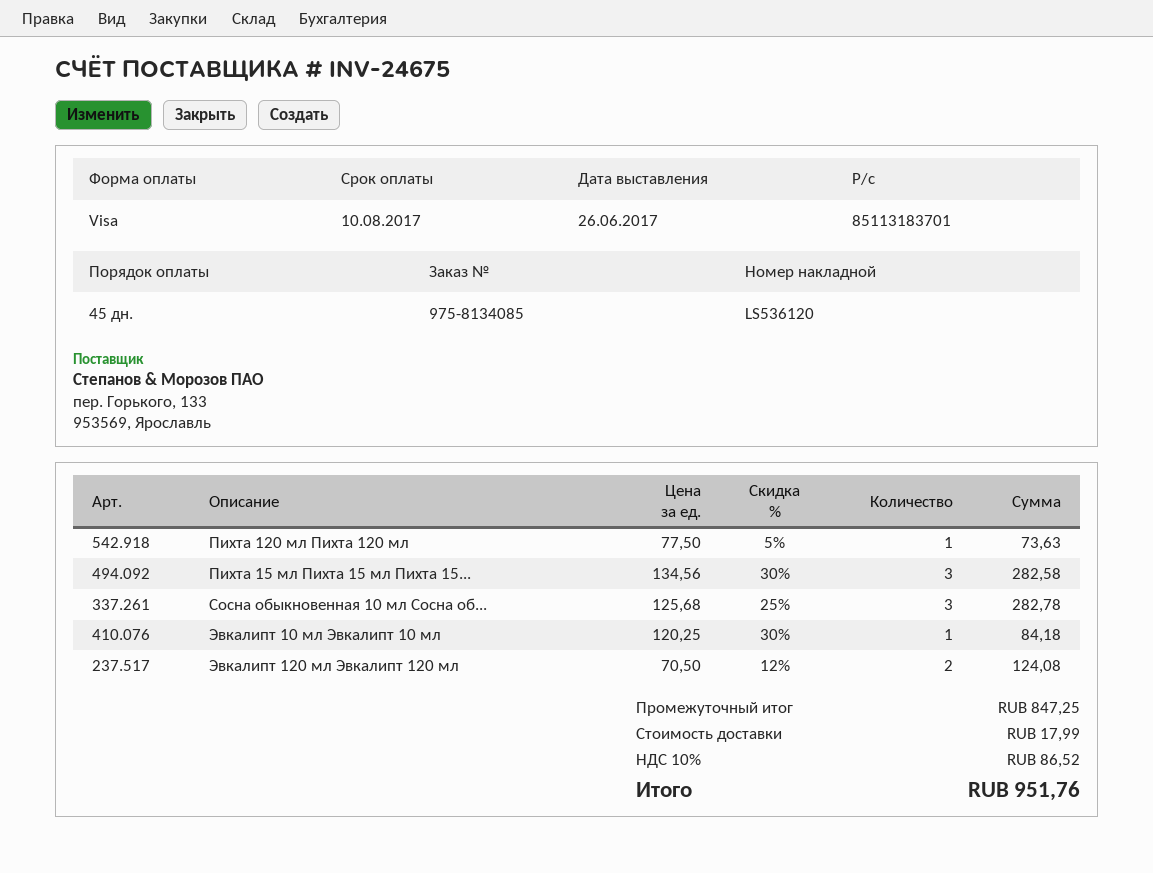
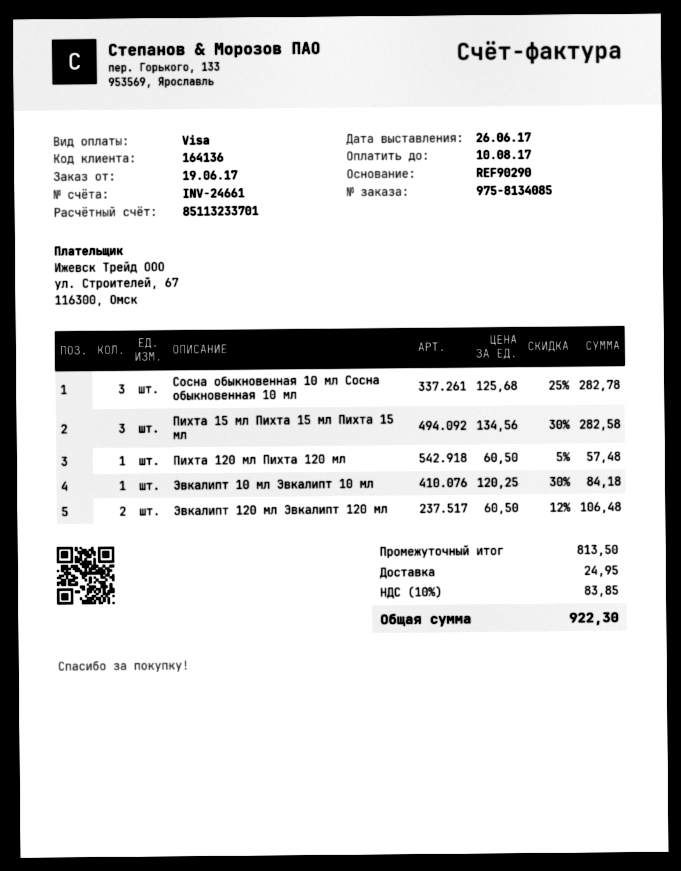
invoice number: INV-24675 -> INV-24661
bank account: 85113183701 -> 85113233701
Пихта 120 мл Пихта 120 мл: 1 x 77.50 - 5% = 73.63 -> 1 x 60.50 - 5% = 57.48
Эвкалипт 120 мл Эвкалипт 120 мл: 2 x 70.50 - 12% = 124.08 -> 2 x 60.50 - 12% = 106.48
subtotal: 847.25 -> 813.50
shipping: 17.99 -> 24.95
tax: 10% = 86.52 -> 10% = 83.85
total: 951.76 -> 922.30

